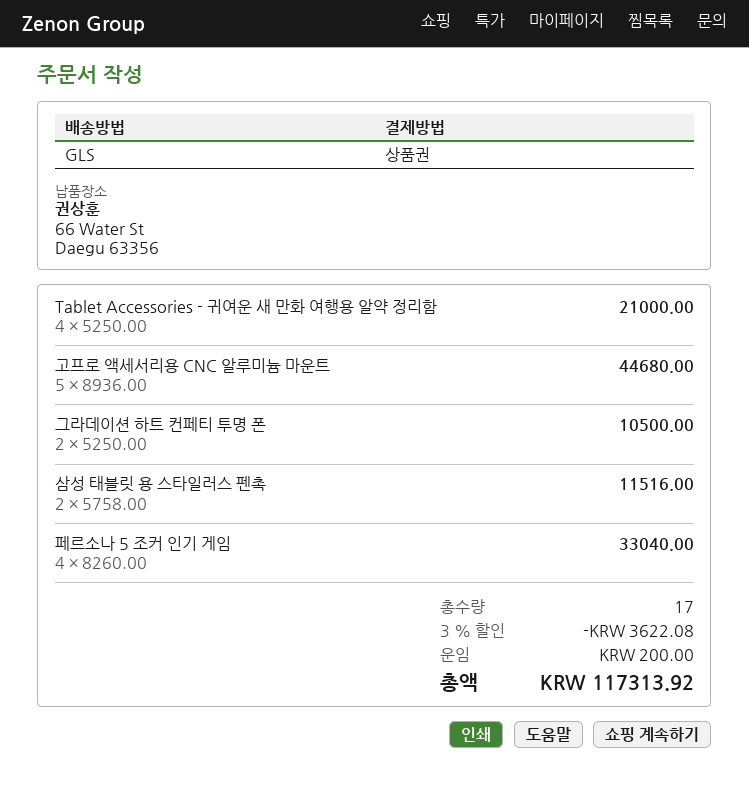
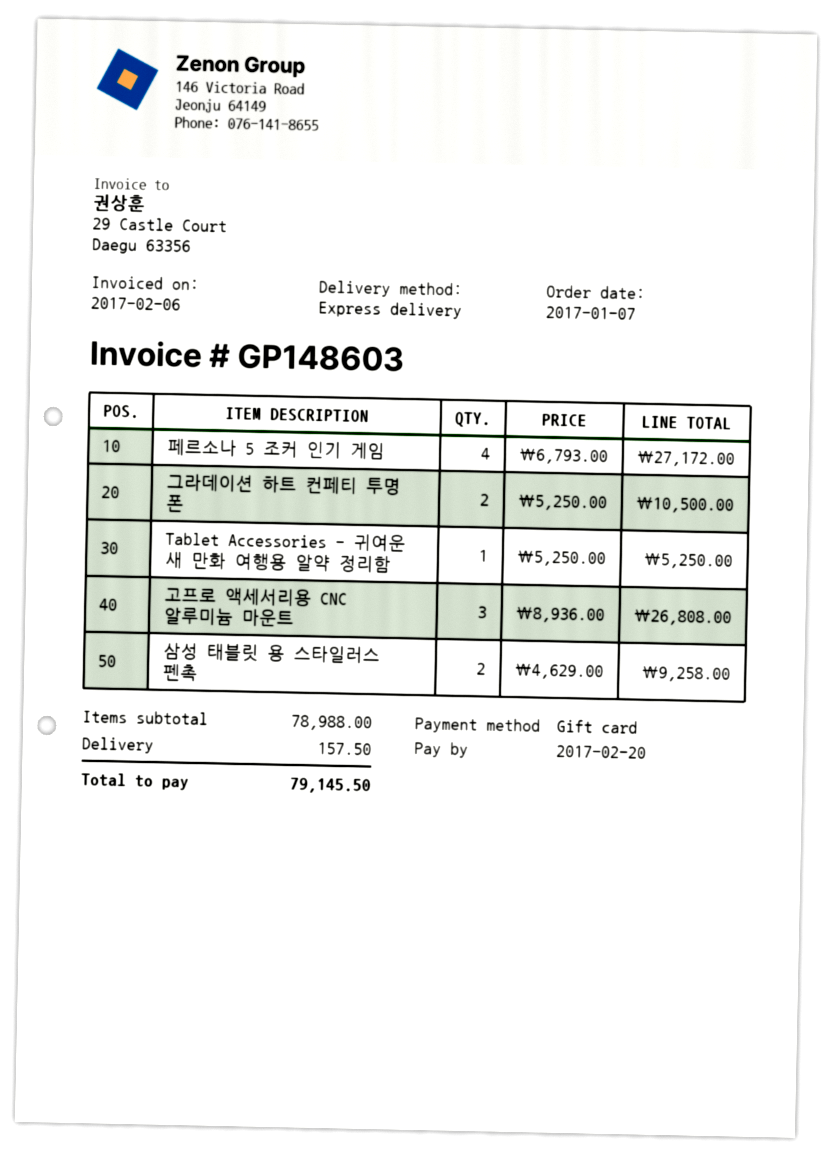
shipping method: GLS -> express
Tablet Accessories - 귀여운 새 만화 여행용 알약 정리함: 4 x 5250.00 = 21000.00 -> 1 x 5250.00 = 5250.00
고프로 액세서리용 CNC 알루미늄 마운트: 5 x 8936.00 = 44680.00 -> 3 x 8936.00 = 26808.00
삼성 태블릿 용 스타일러스 펜촉: 2 x 5758.00 = 11516.00 -> 2 x 4629.00 = 9258.00
페르소나 5 조커 인기 게임: 4 x 8260.00 = 33040.00 -> 4 x 6793.00 = 27172.00
discount: 3% = 3622.08 -> none
shipping: 200.00 -> 157.50
total: 117313.92 -> 79145.50

